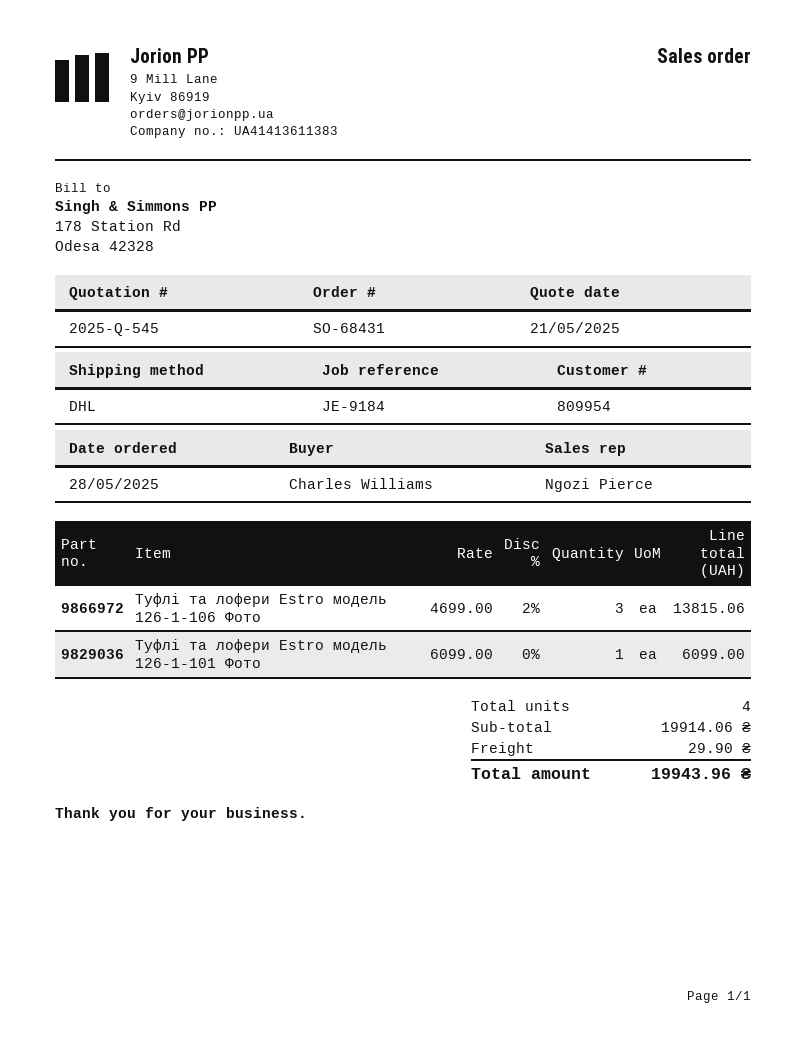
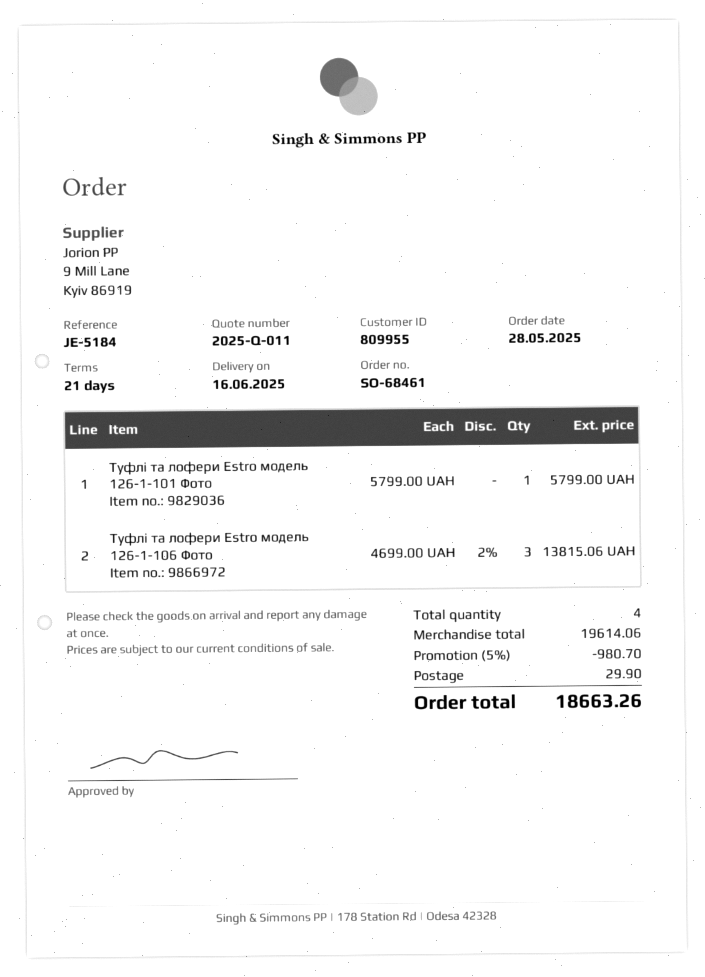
quote number: 2025-Q-545 -> 2025-Q-011
order number: SO-68431 -> SO-68461
customer number: 809954 -> 809955
reference: JE-9184 -> JE-5184
Туфлі та лофери Estro модель 126-1-101 Фото: 1 x 6099.00 = 6099.00 -> 1 x 5799.00 = 5799.00
subtotal: 19914.06 -> 19614.06
discount: none -> 5% = 980.70
total: 19943.96 -> 18663.26

